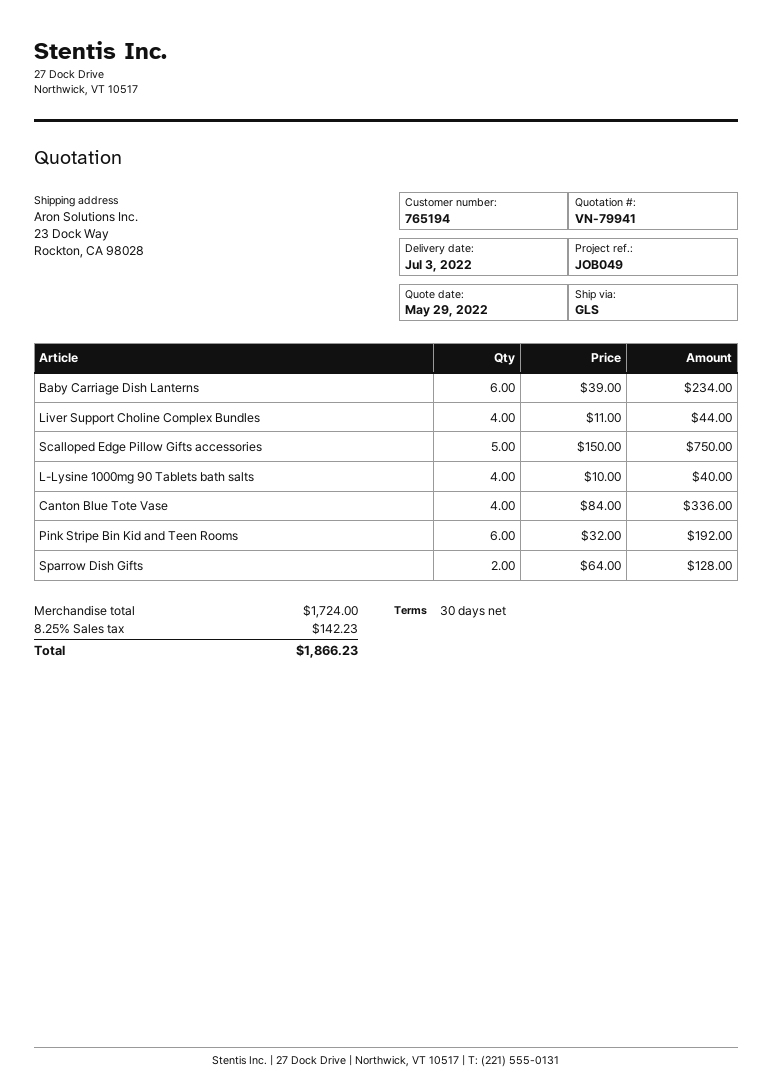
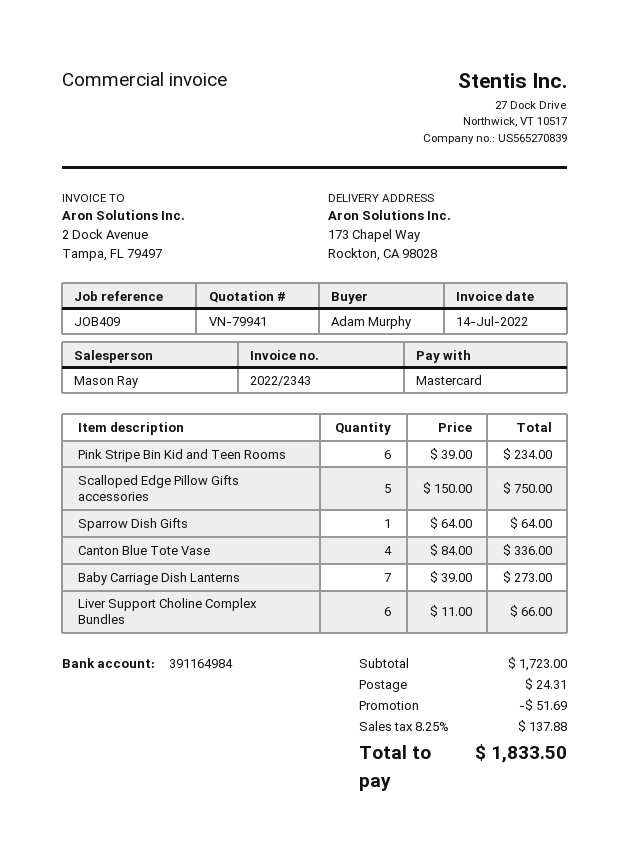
reference: JOB049 -> JOB409
ship to: 23 Dock Way, Rockton, CA 98028 -> 173 Chapel Way, Rockton, CA 98028
Baby Carriage Dish Lanterns: 6 x 39.00 = 234.00 -> 7 x 39.00 = 273.00
Liver Support Choline Complex Bundles: 4 x 11.00 = 44.00 -> 6 x 11.00 = 66.00
L-Lysine 1000mg 90 Tablets bath salts: 4 x 10.00 = 40.00 -> none
Pink Stripe Bin Kid and Teen Rooms: 6 x 32.00 = 192.00 -> 6 x 39.00 = 234.00
Sparrow Dish Gifts: 2 x 64.00 = 128.00 -> 1 x 64.00 = 64.00
subtotal: 1724.00 -> 1723.00
discount: none -> 51.69
shipping: none -> 24.31
tax: 8.25% = 142.23 -> 8.25% = 137.88
total: 1866.23 -> 1833.50

